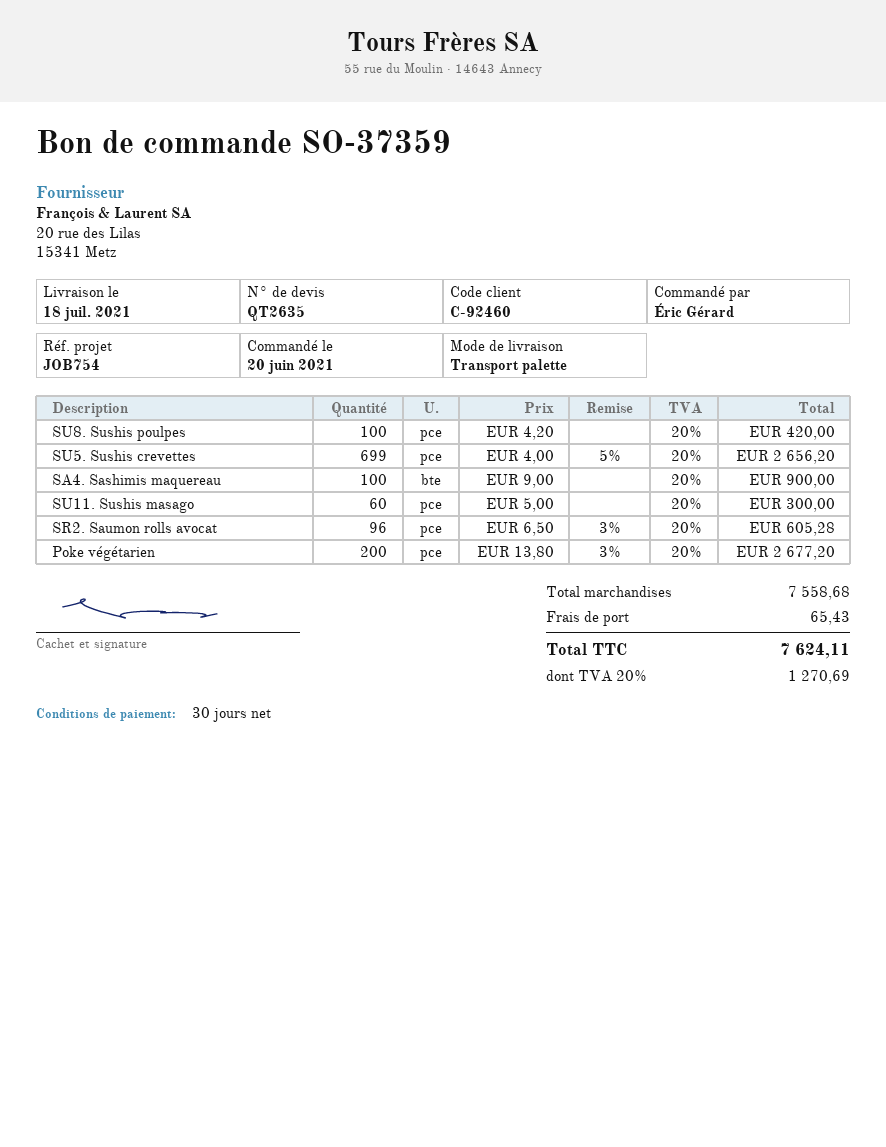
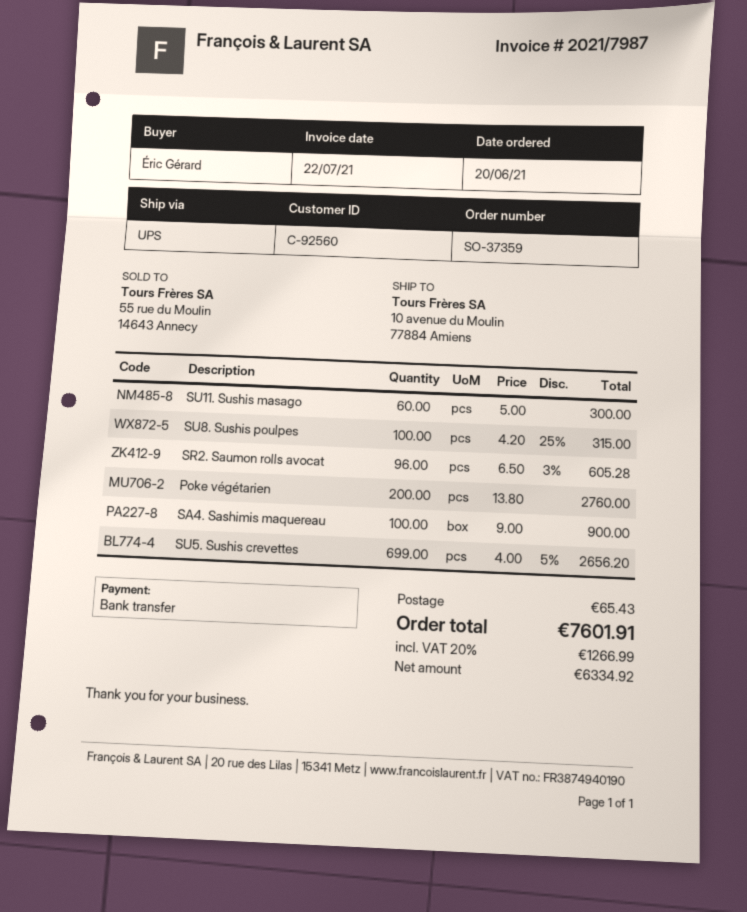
customer number: C-92460 -> C-92560
shipping method: pallet freight -> UPS
SU8. Sushis poulpes: 100 x 4.20 = 420.00 -> 100 x 4.20 - 25% = 315.00
Poke végétarien: 200 x 13.80 - 3% = 2677.20 -> 200 x 13.80 = 2760.00
tax: 20% = 1270.69 -> 20% = 1266.99
total: 7624.11 -> 7601.91

